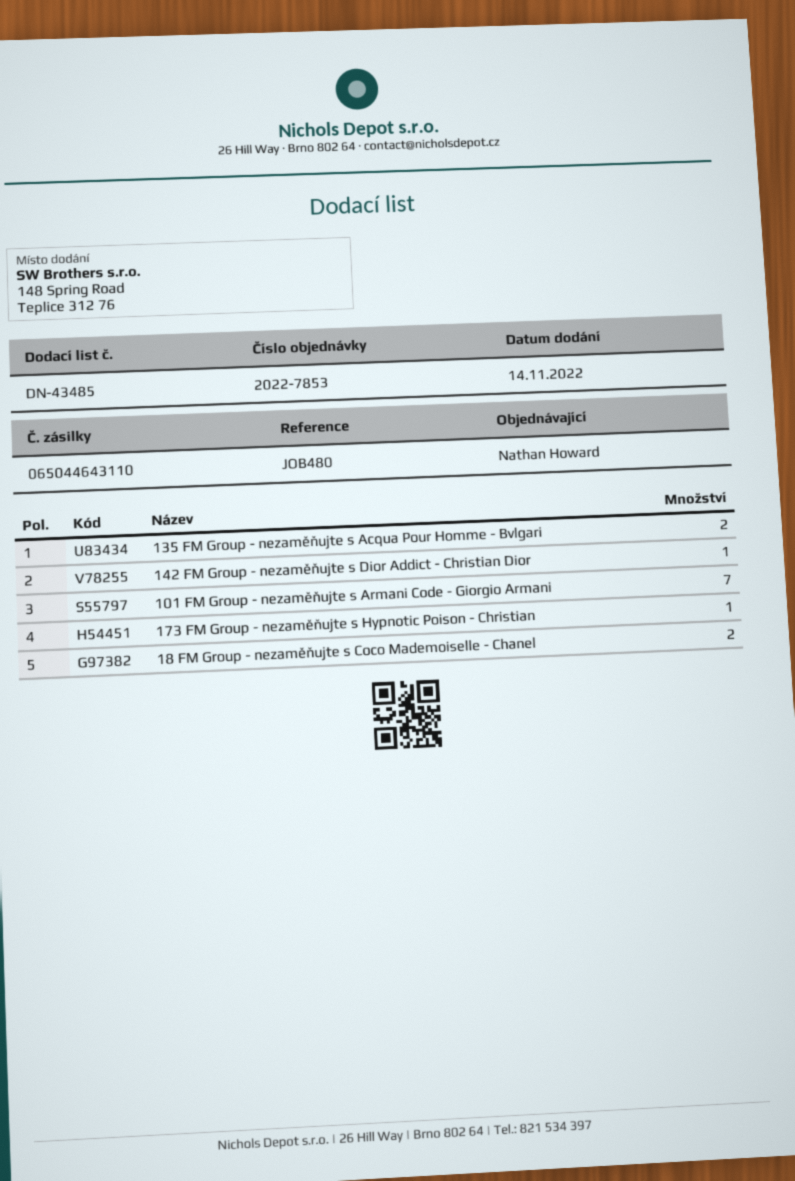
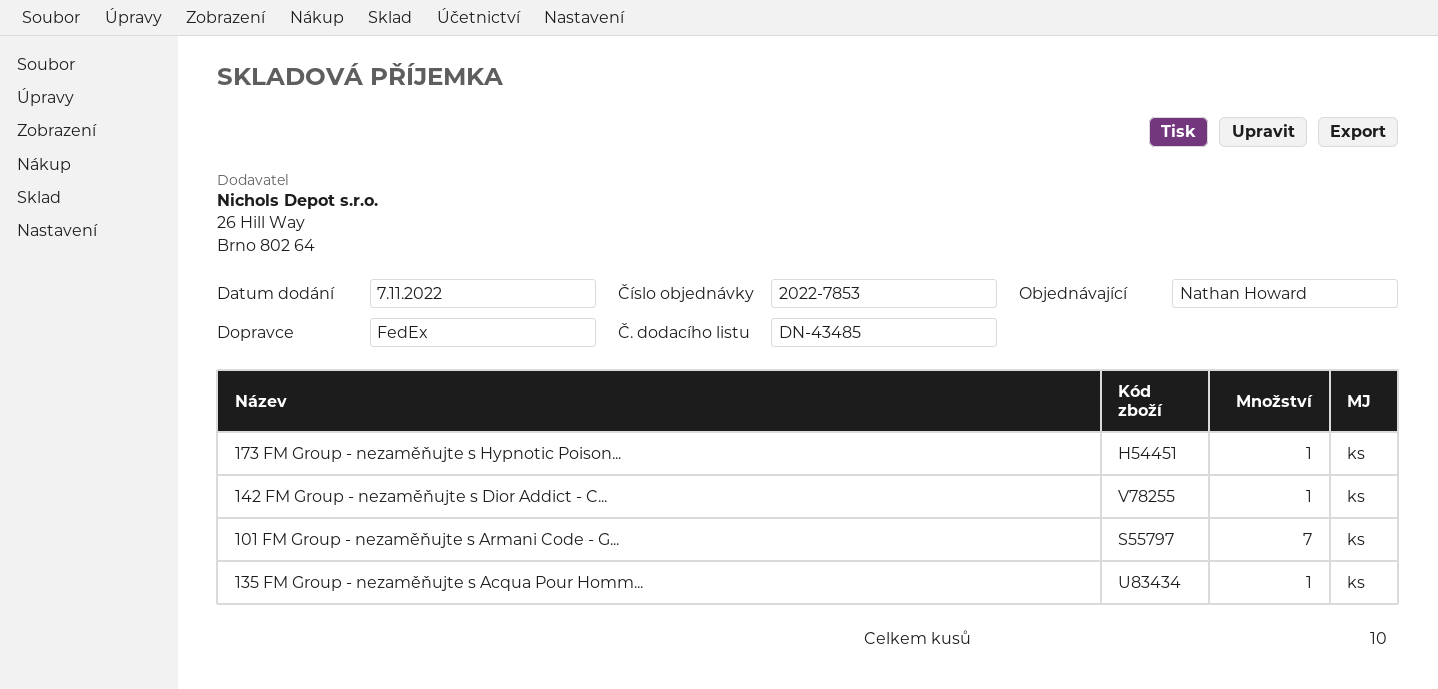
delivery date: 2022-11-14 -> 2022-11-07
135 FM Group - nezaměňujte s Acqua Pour Homme - Bvlgari: 2 -> 1
18 FM Group - nezaměňujte s Coco Mademoiselle - Chanel: 2 -> none

